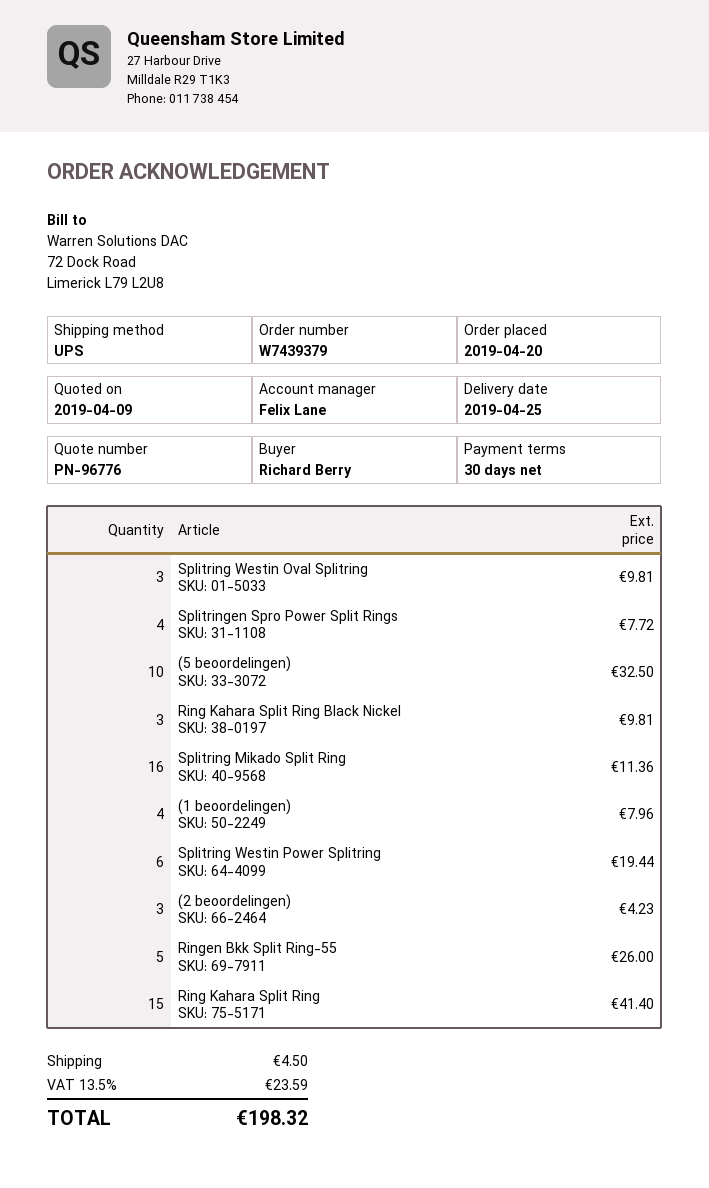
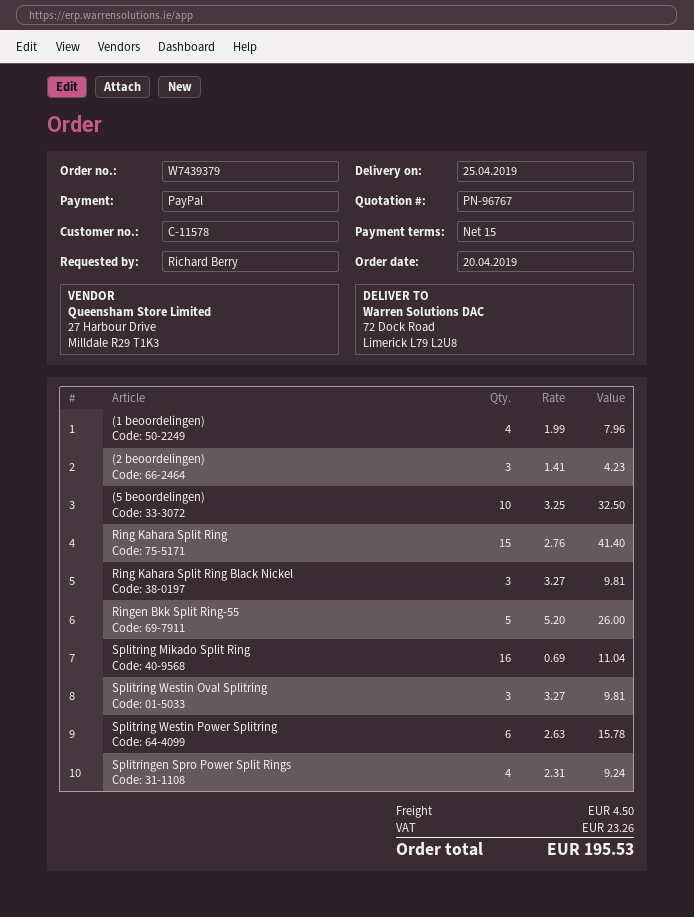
quote number: PN-96776 -> PN-96767
payment terms: 30 days -> 15 days
Splitringen Spro Power Split Rings: 4 for 7.72 -> 4 for 9.24
Splitring Mikado Split Ring: 16 for 11.36 -> 16 for 11.04
Splitring Westin Power Splitring: 6 for 19.44 -> 6 for 15.78
tax: 23.59 -> 23.26
total: 198.32 -> 195.53

